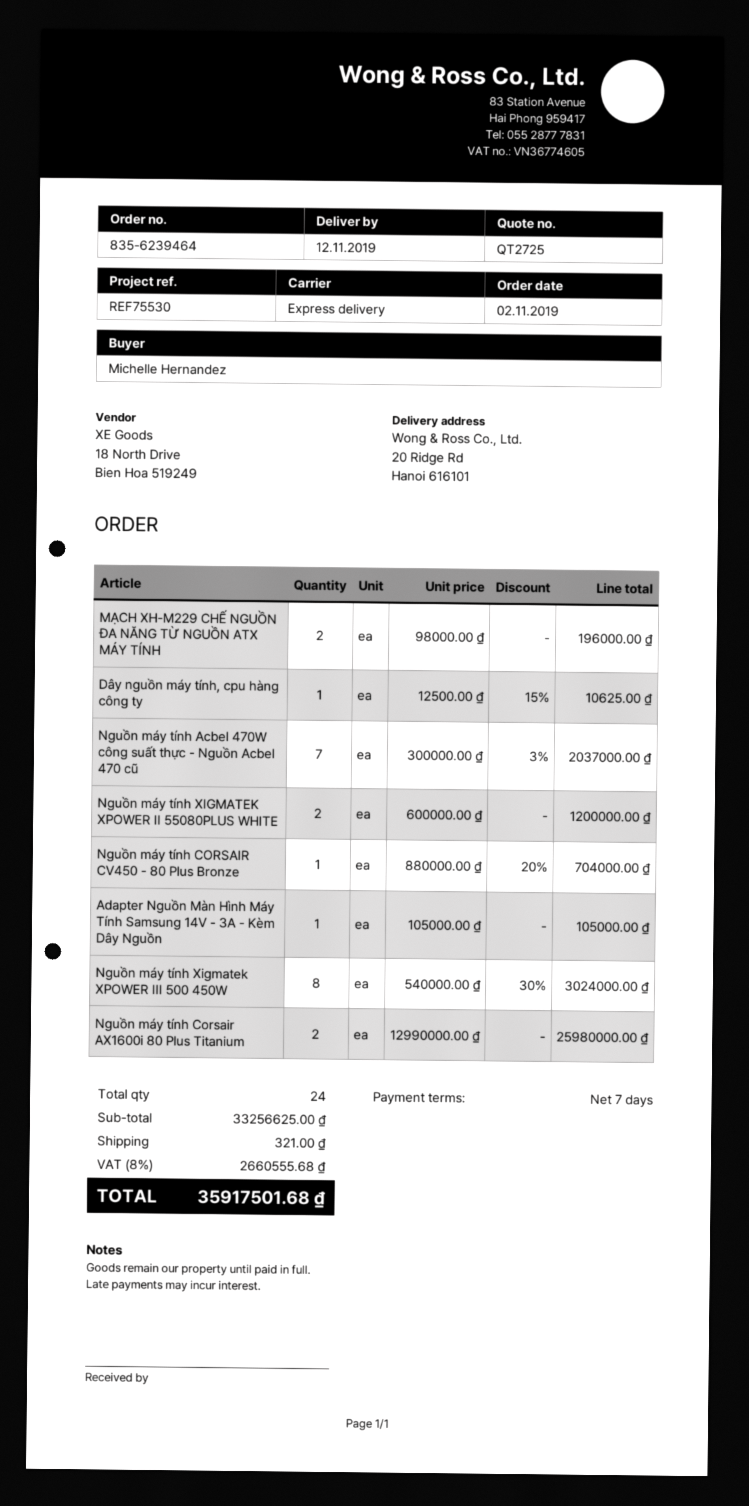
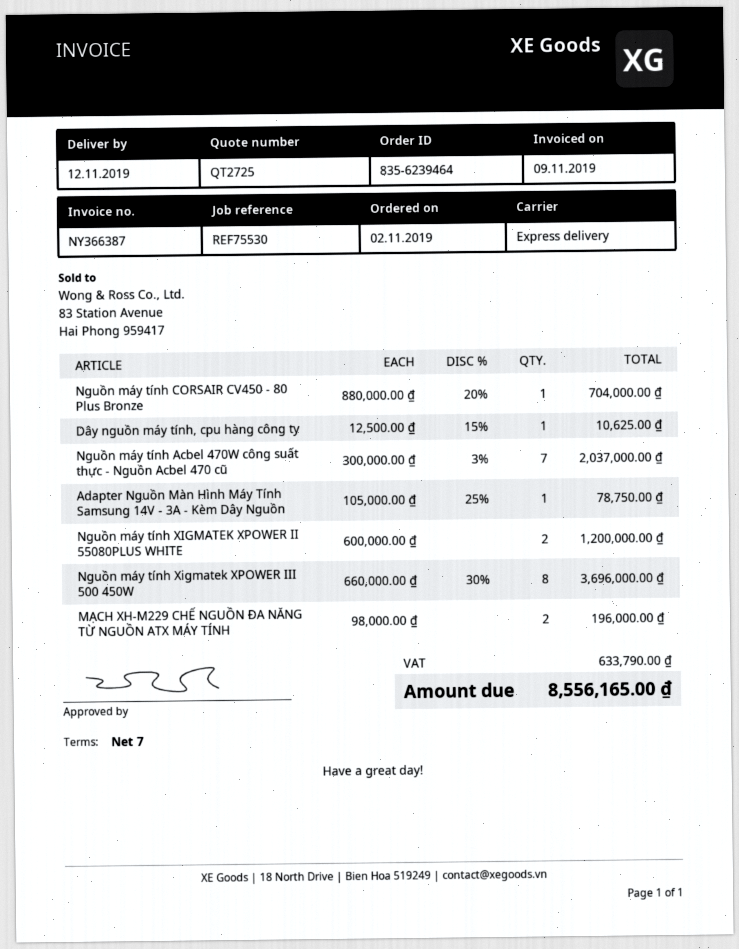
Adapter Nguồn Màn Hình Máy Tính Samsung 14V - 3A - Kèm Dây Nguồn: 1 x 105000.00 = 105000.00 -> 1 x 105000.00 - 25% = 78750.00
Nguồn máy tính Xigmatek XPOWER III 500 450W: 8 x 540000.00 - 30% = 3024000.00 -> 8 x 660000.00 - 30% = 3696000.00
Nguồn máy tính Corsair AX1600i 80 Plus Titanium: 2 x 12990000.00 = 25980000.00 -> none
shipping: 321.00 -> none
tax: 2660555.68 -> 633790.00
total: 35917501.68 -> 8556165.00

